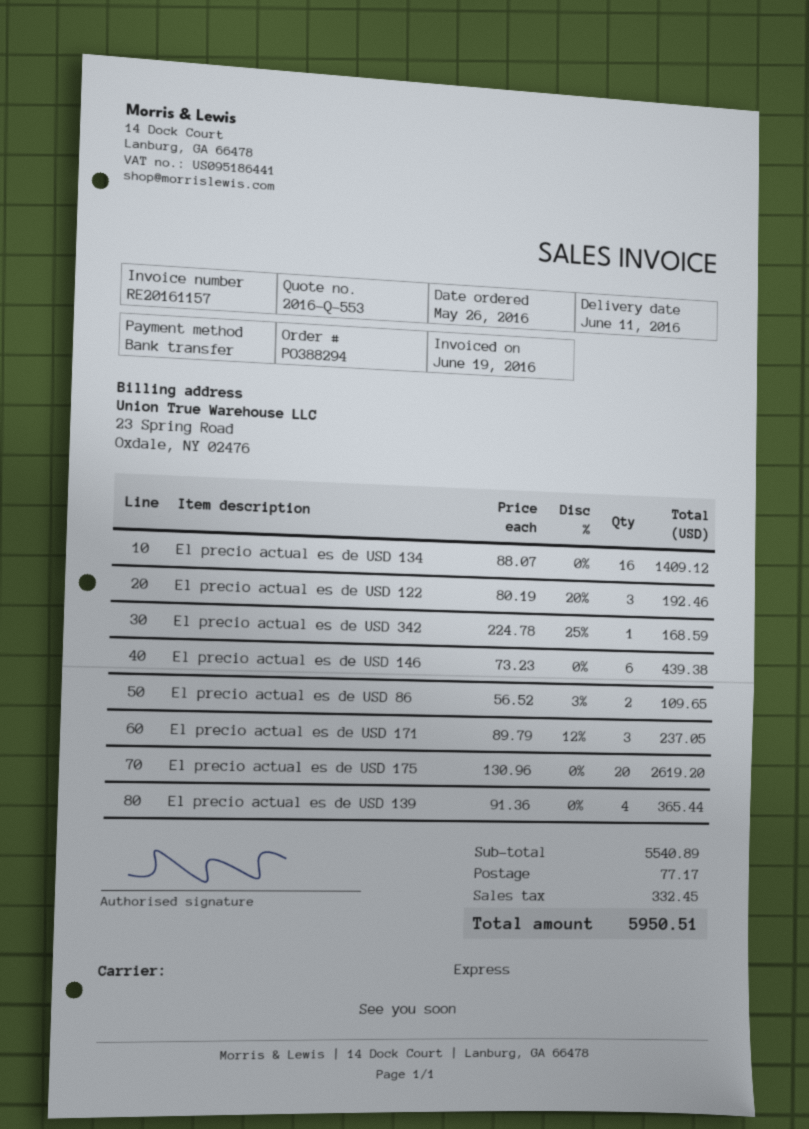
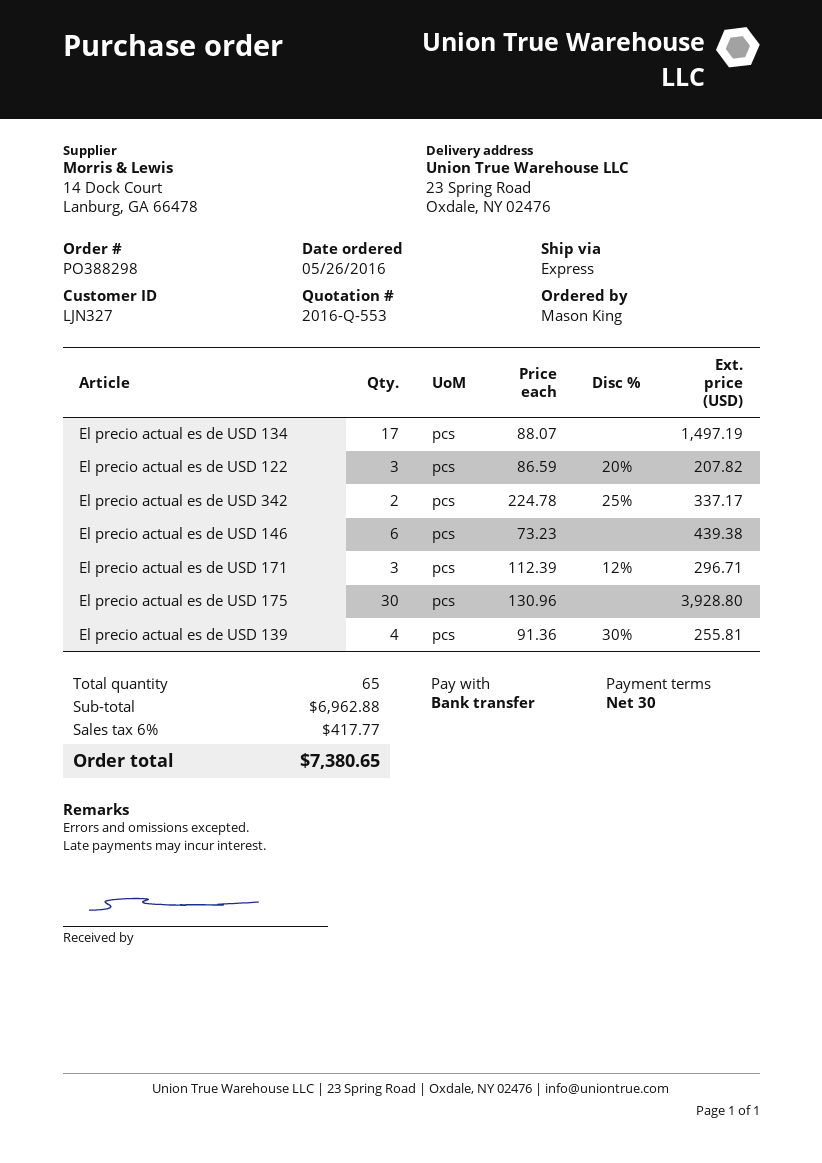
order number: PO388294 -> PO388298
El precio actual es de USD 134: 16 x 88.07 = 1409.12 -> 17 x 88.07 = 1497.19
El precio actual es de USD 122: 3 x 80.19 - 20% = 192.46 -> 3 x 86.59 - 20% = 207.82
El precio actual es de USD 342: 1 x 224.78 - 25% = 168.59 -> 2 x 224.78 - 25% = 337.17
El precio actual es de USD 86: 2 x 56.52 - 3% = 109.65 -> none
El precio actual es de USD 171: 3 x 89.79 - 12% = 237.05 -> 3 x 112.39 - 12% = 296.71
El precio actual es de USD 175: 20 x 130.96 = 2619.20 -> 30 x 130.96 = 3928.80
El precio actual es de USD 139: 4 x 91.36 = 365.44 -> 4 x 91.36 - 30% = 255.81
subtotal: 5540.89 -> 6962.88
shipping: 77.17 -> none
tax: 332.45 -> 417.77
total: 5950.51 -> 7380.65

